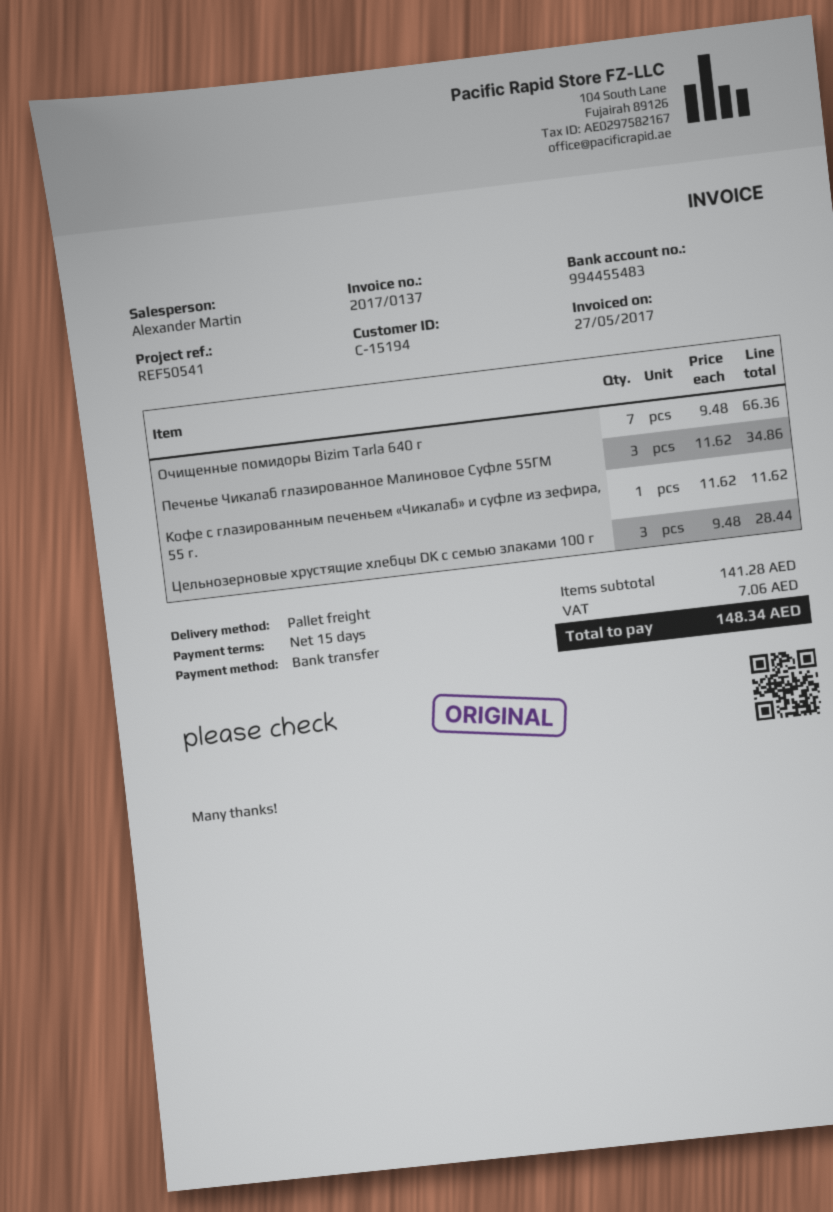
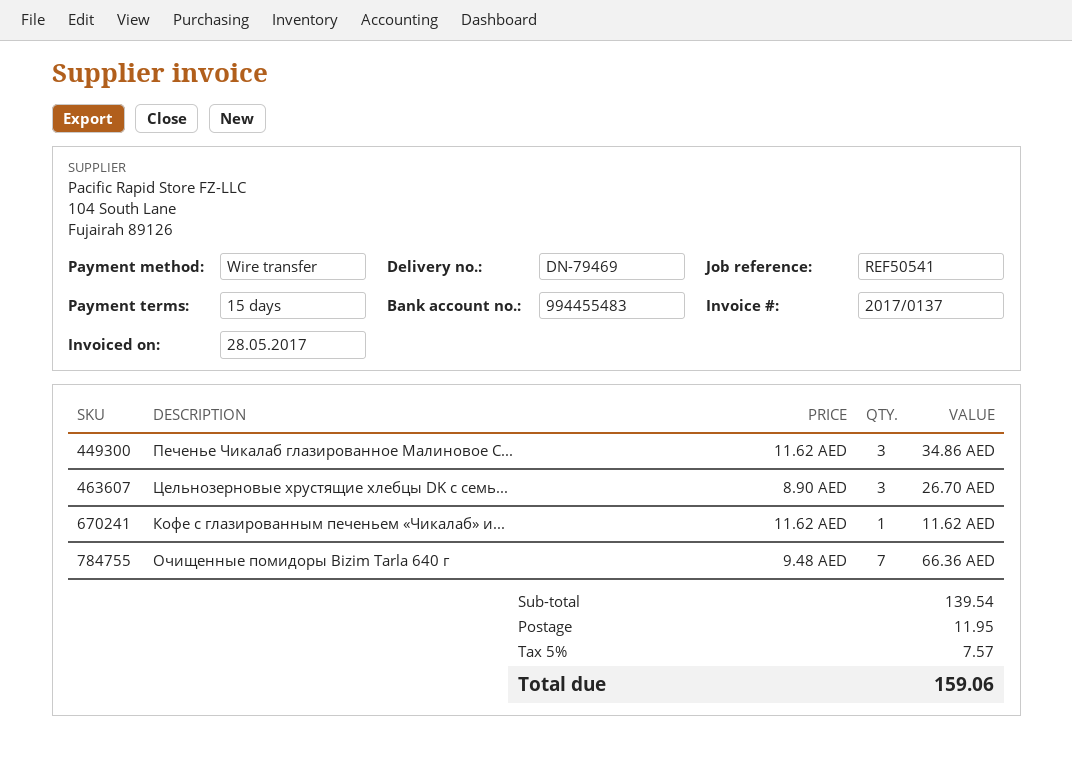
invoice date: 2017-05-27 -> 2017-05-28
Цельнозерновые хрустящие хлебцы DK с семью злаками 100 г: 3 x 9.48 = 28.44 -> 3 x 8.90 = 26.70
subtotal: 141.28 -> 139.54
shipping: none -> 11.95
tax: 7.06 -> 7.57
total: 148.34 -> 159.06

